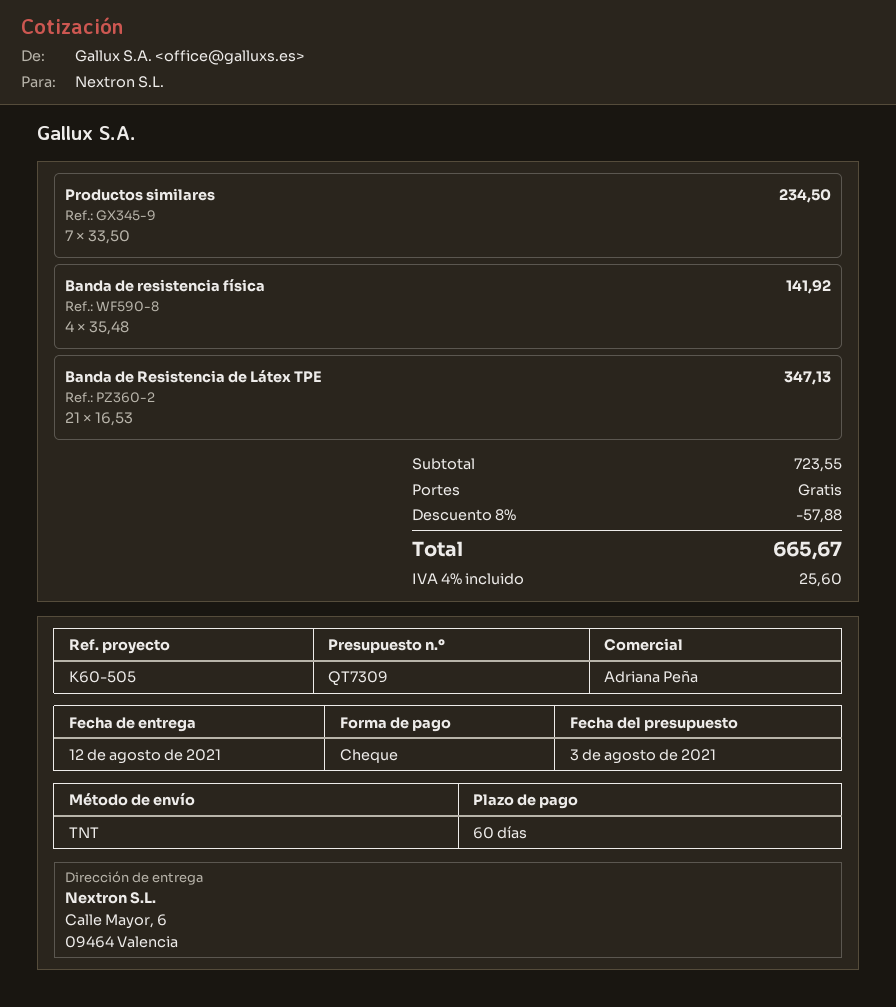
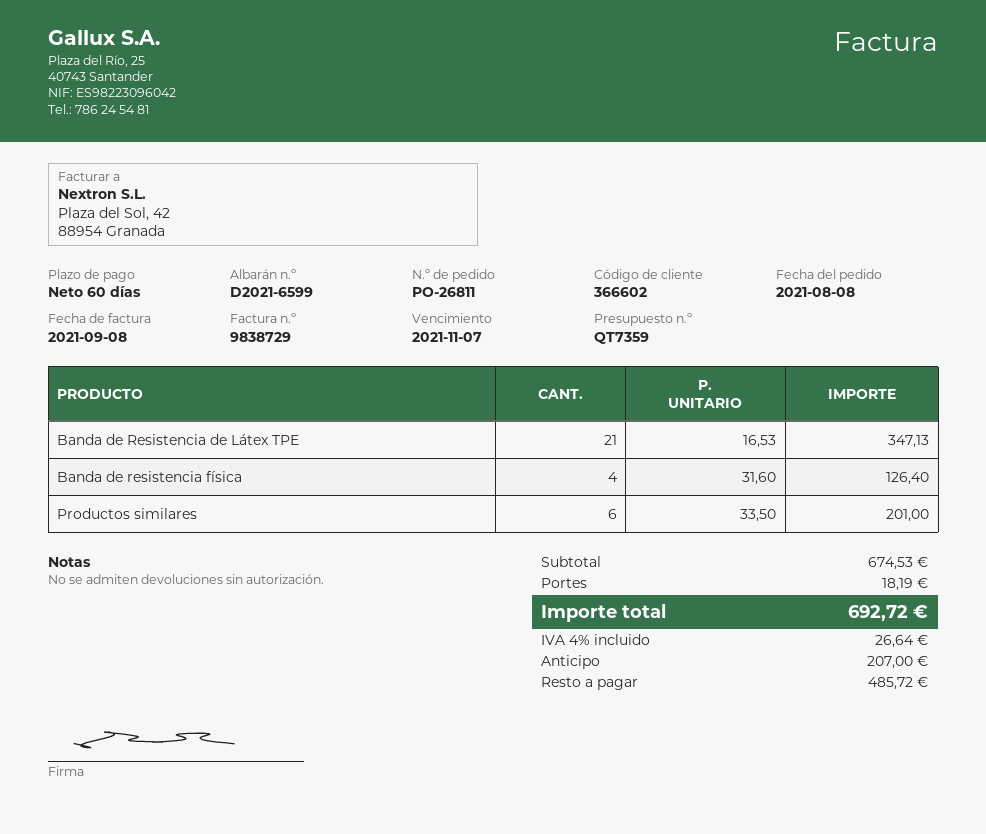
quote number: QT7309 -> QT7359
Productos similares: 7 x 33.50 = 234.50 -> 6 x 33.50 = 201.00
Banda de resistencia física: 4 x 35.48 = 141.92 -> 4 x 31.60 = 126.40
subtotal: 723.55 -> 674.53
discount: 8% = 57.88 -> none
shipping: 0.00 -> 18.19
tax: 4% = 25.60 -> 4% = 26.64
total: 665.67 -> 692.72

